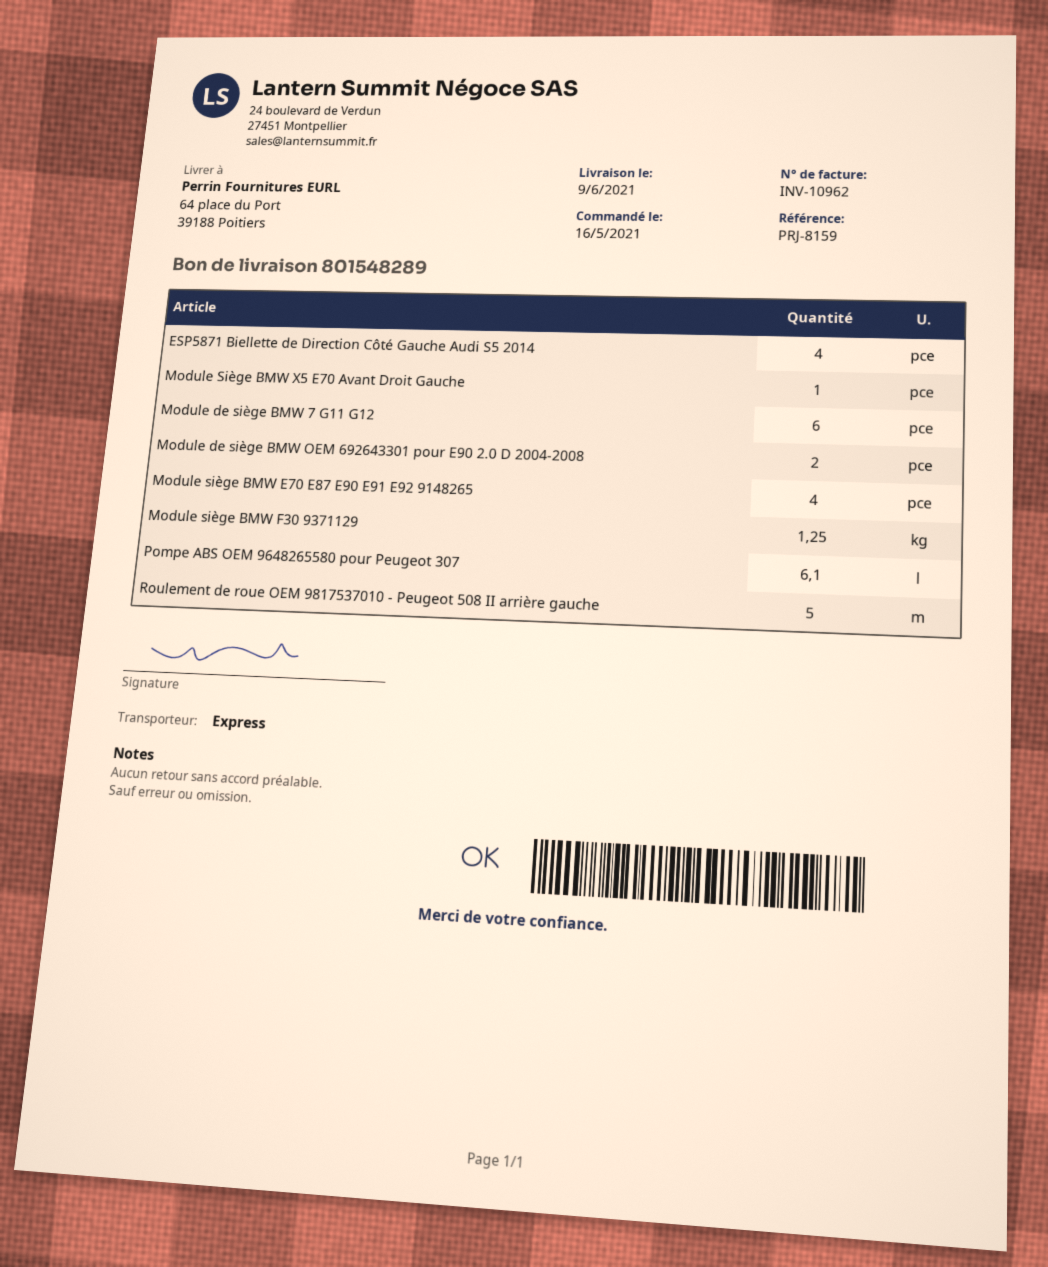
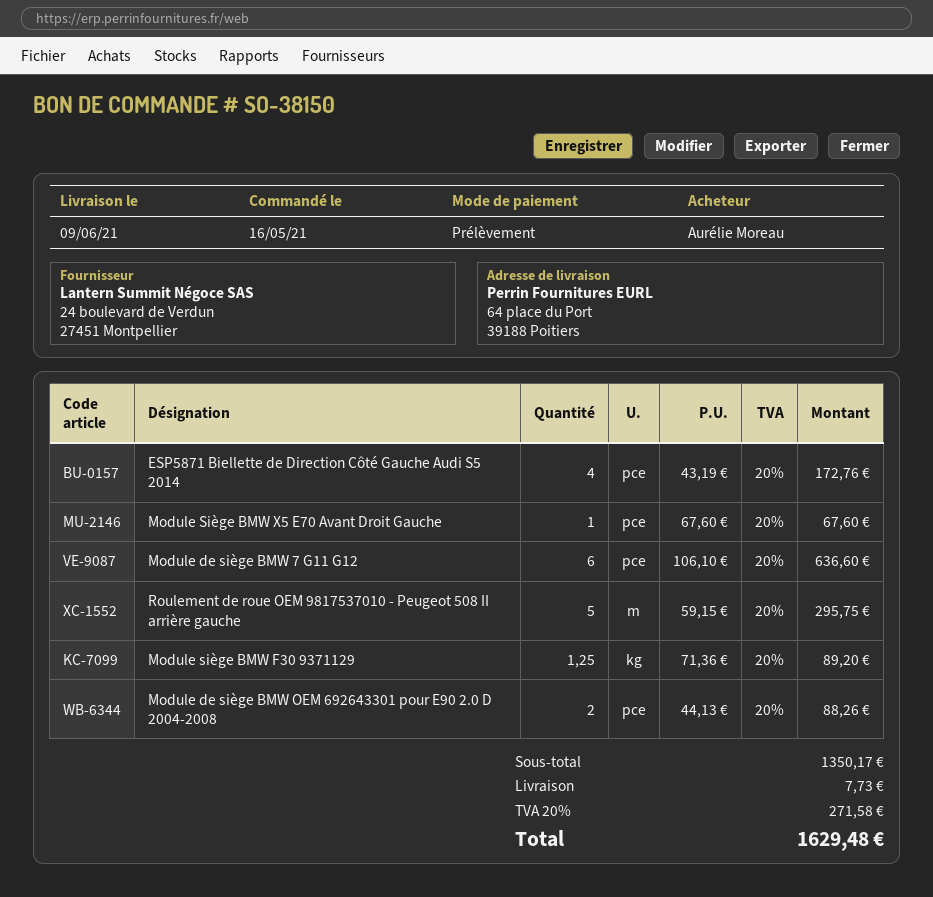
Module siège BMW E70 E87 E90 E91 E92 9148265: 4 -> none
Pompe ABS OEM 9648265580 pour Peugeot 307: 6.1 -> none

